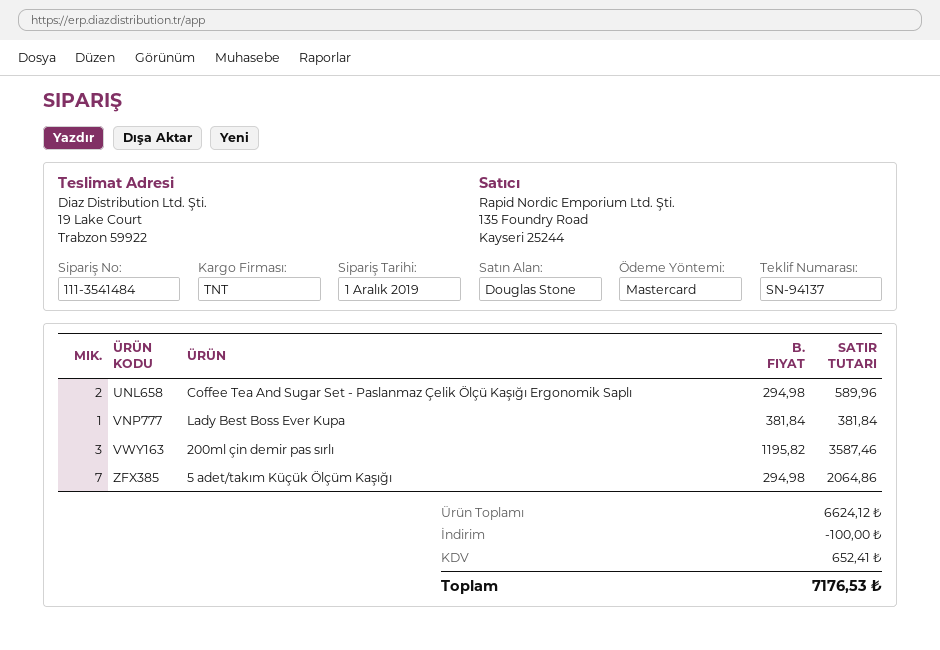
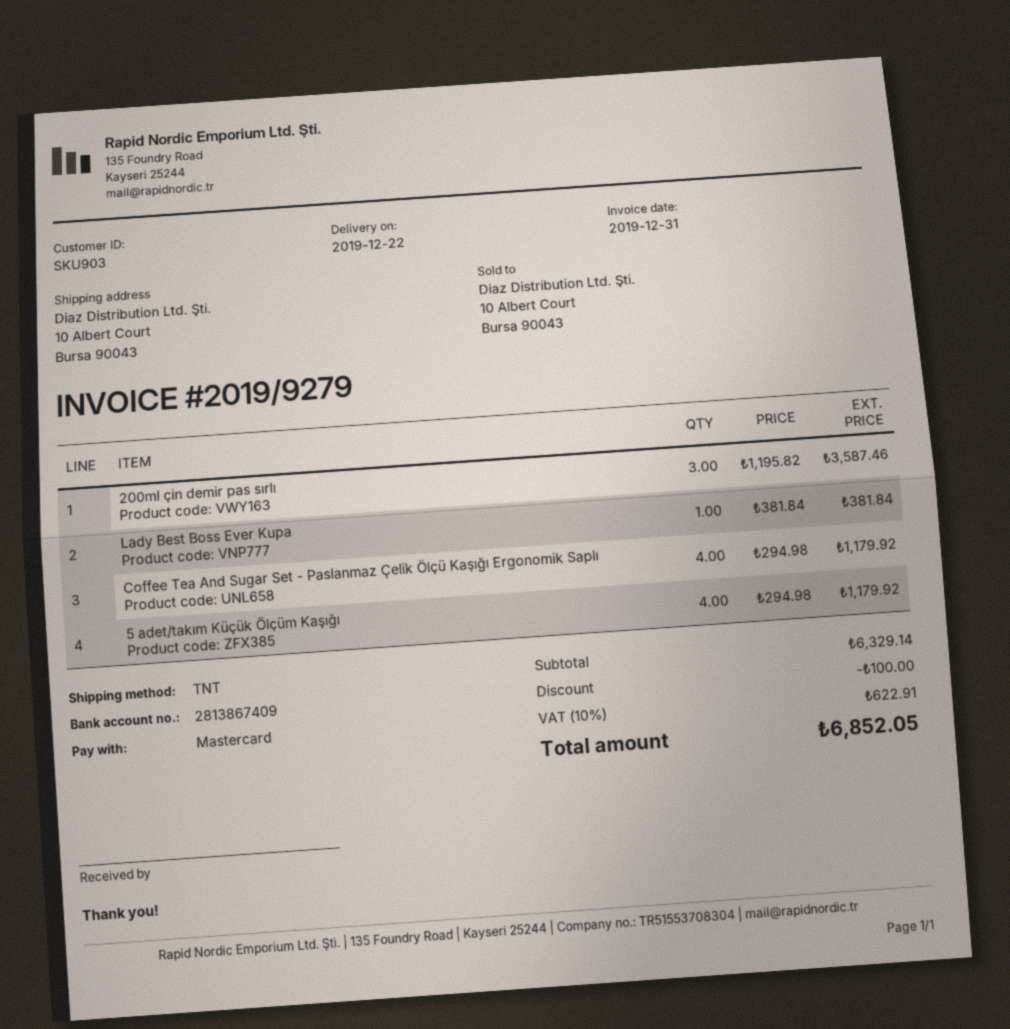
ship to: 19 Lake Court, Trabzon 59922 -> 10 Albert Court, Bursa 90043
Coffee Tea And Sugar Set - Paslanmaz Çelik Ölçü Kaşığı Ergonomik Saplı: 2 x 294.98 = 589.96 -> 4 x 294.98 = 1179.92
5 adet/takım Küçük Ölçüm Kaşığı: 7 x 294.98 = 2064.86 -> 4 x 294.98 = 1179.92
subtotal: 6624.12 -> 6329.14
tax: 652.41 -> 622.91
total: 7176.53 -> 6852.05

